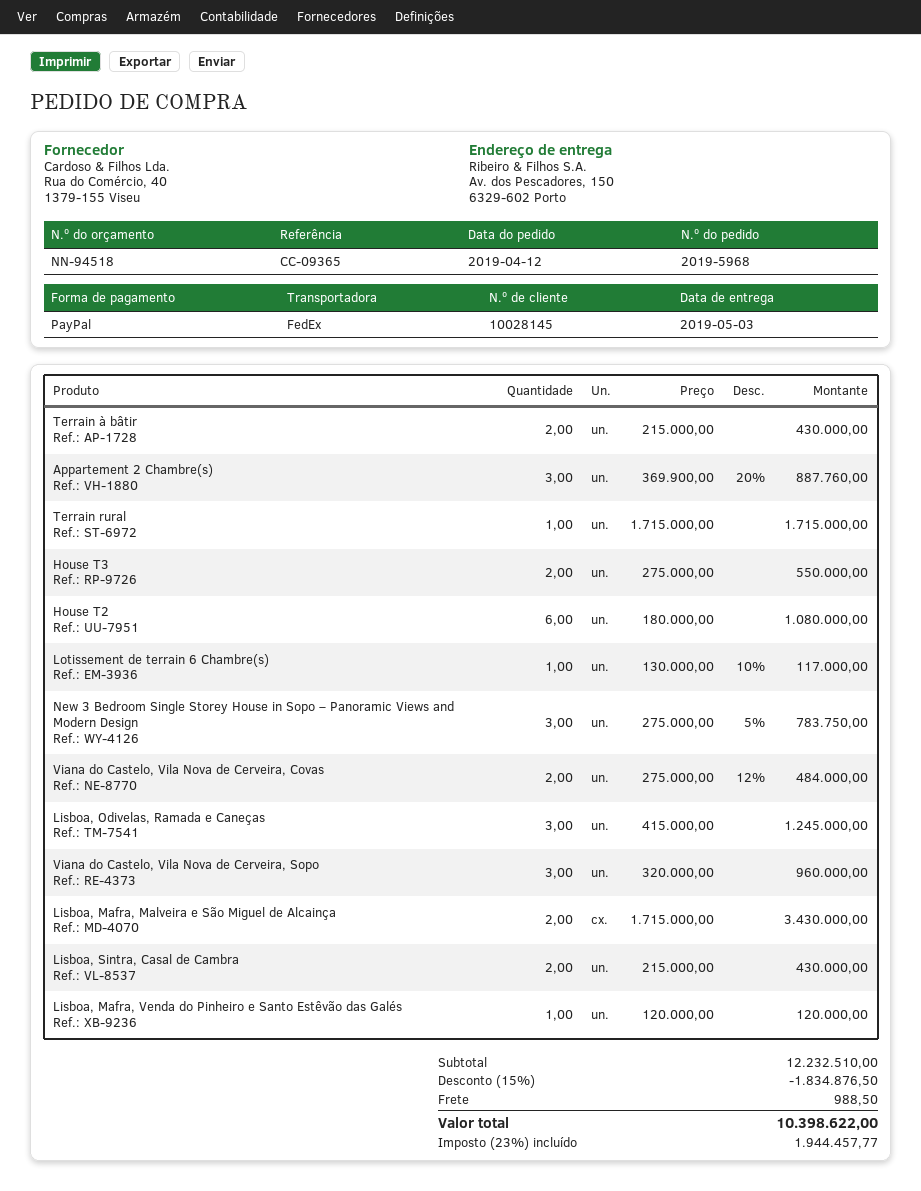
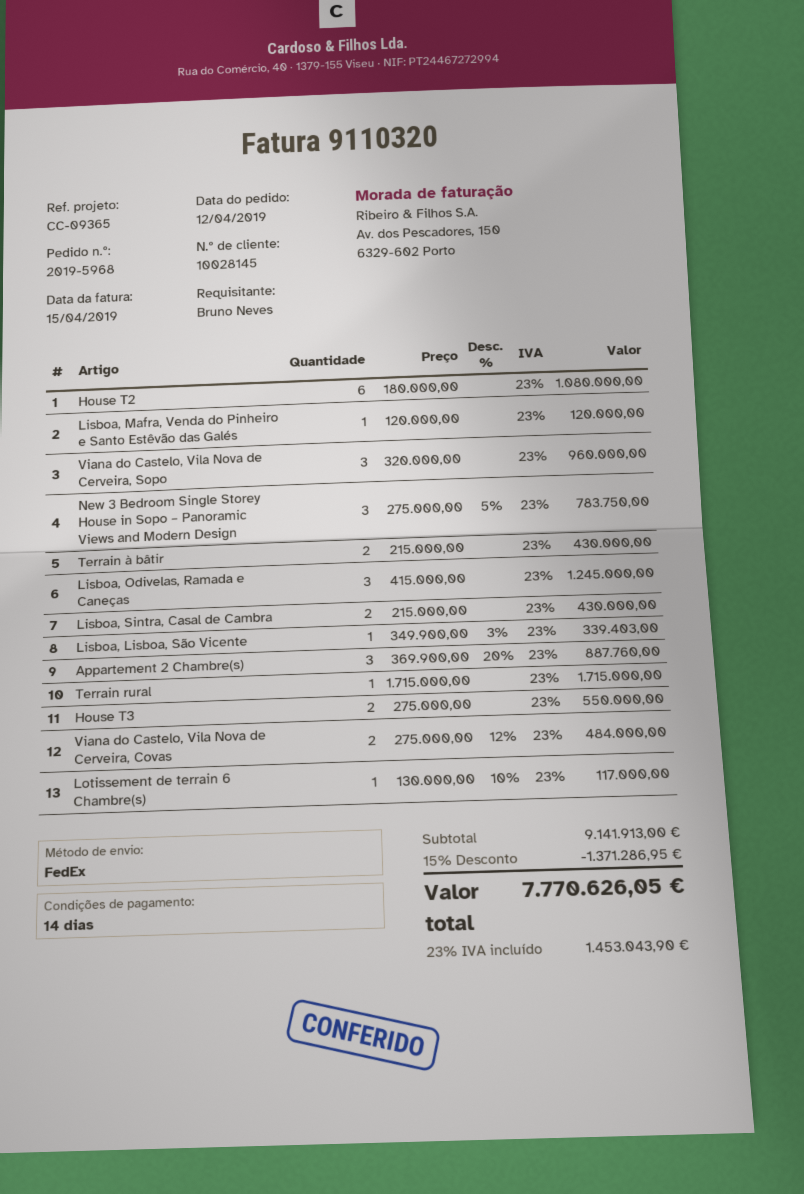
Lisboa, Mafra, Malveira e São Miguel de Alcainça: 2 x 1715000.00 = 3430000.00 -> none
Lisboa, Lisboa, São Vicente: none -> 1 x 349900.00 - 3% = 339403.00
subtotal: 12232510.00 -> 9141913.00
discount: 15% = 1834876.50 -> 15% = 1371286.95
shipping: 988.50 -> none
tax: 23% = 1944457.77 -> 23% = 1453043.90
total: 10398622.00 -> 7770626.05

